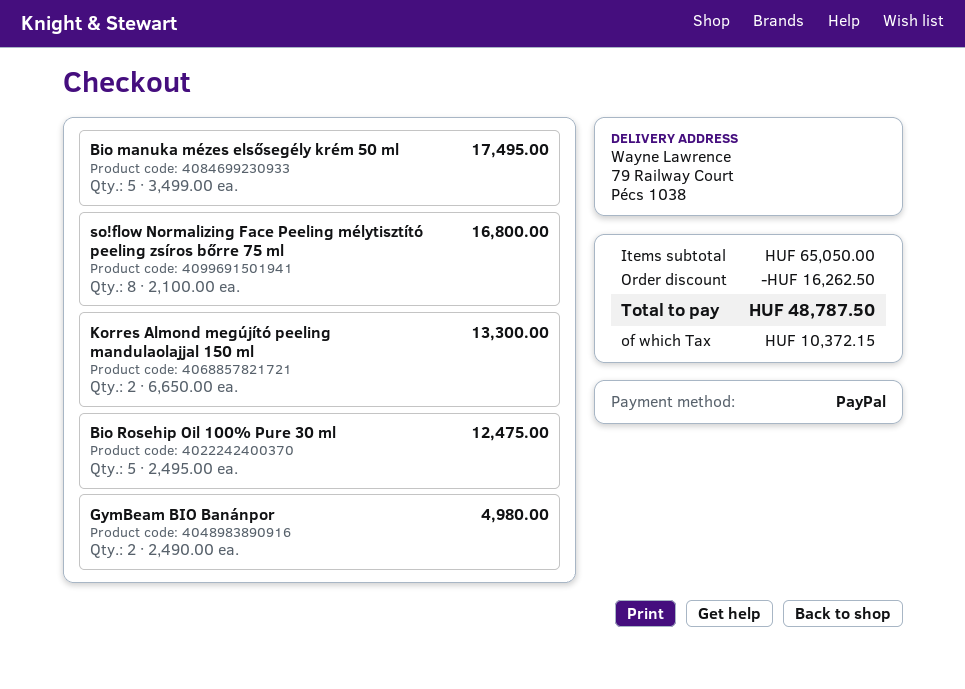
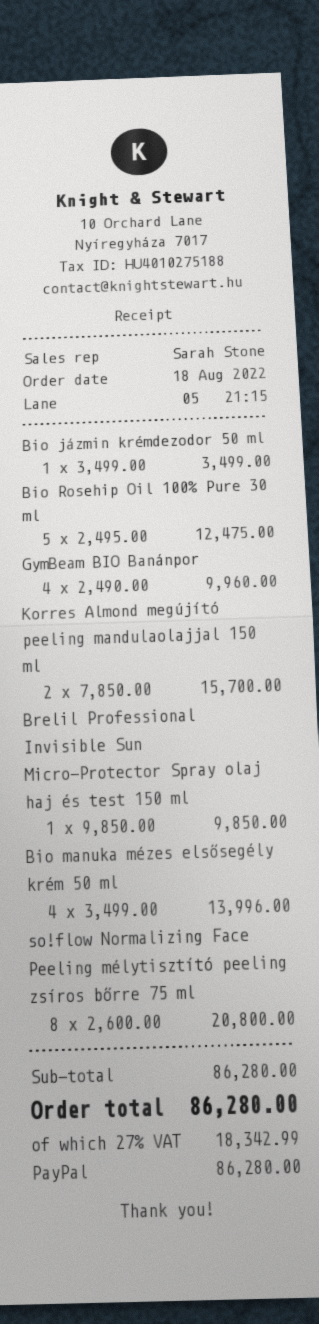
Bio manuka mézes elsősegély krém 50 ml: 5 x 3499.00 = 17495.00 -> 4 x 3499.00 = 13996.00
so!flow Normalizing Face Peeling mélytisztító peeling zsíros bőrre 75 ml: 8 x 2100.00 = 16800.00 -> 8 x 2600.00 = 20800.00
Korres Almond megújító peeling mandulaolajjal 150 ml: 2 x 6650.00 = 13300.00 -> 2 x 7850.00 = 15700.00
GymBeam BIO Banánpor: 2 x 2490.00 = 4980.00 -> 4 x 2490.00 = 9960.00
Bio jázmin krémdezodor 50 ml: none -> 1 x 3499.00 = 3499.00
Brelil Professional Invisible Sun Micro-Protector Spray olaj haj és test 150 ml: none -> 1 x 9850.00 = 9850.00
subtotal: 65050.00 -> 86280.00
discount: 16262.50 -> none
tax: 10372.15 -> 18342.99
total: 48787.50 -> 86280.00

